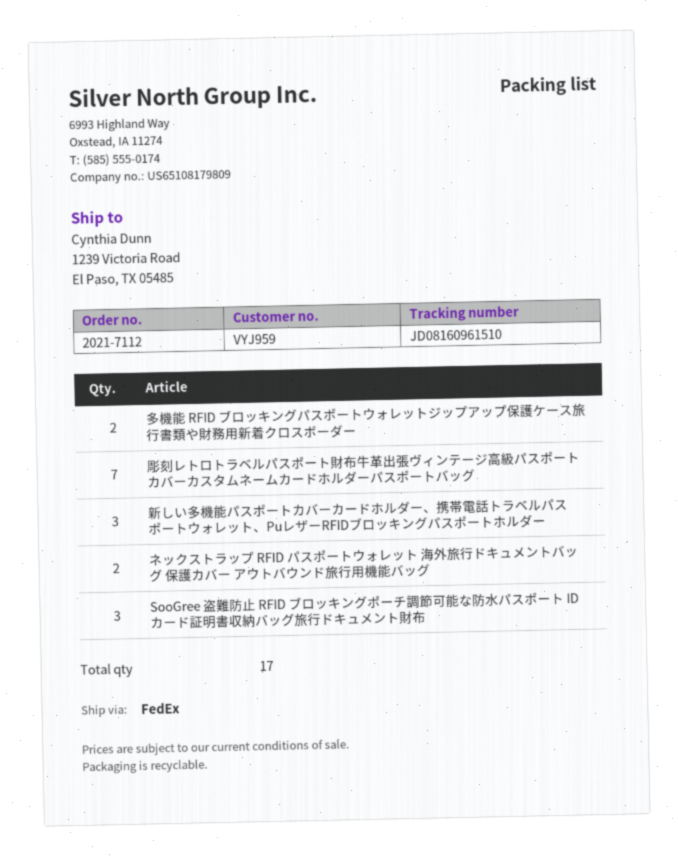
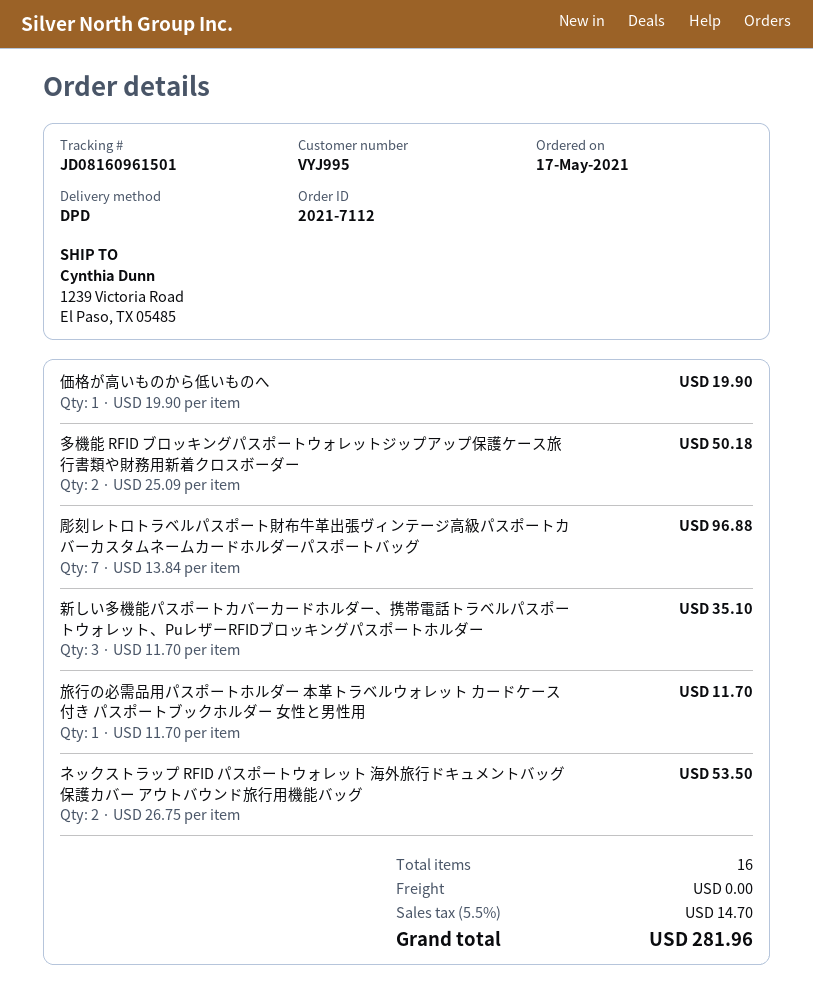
customer number: VYJ959 -> VYJ995
shipping method: FedEx -> DPD
tracking number: JD08160961510 -> JD08160961501
SooGree 盗難防止 RFID ブロッキングポーチ調節可能な防水パスポート ID カード証明書収納バッグ旅行ドキュメント財布: 3 -> none
価格が高いものから低いものへ: none -> 1
旅行の必需品用パスポートホルダー 本革トラベルウォレット カードケース付き パスポートブックホルダー 女性と男性用: none -> 1
total quantity: 17 -> 16

